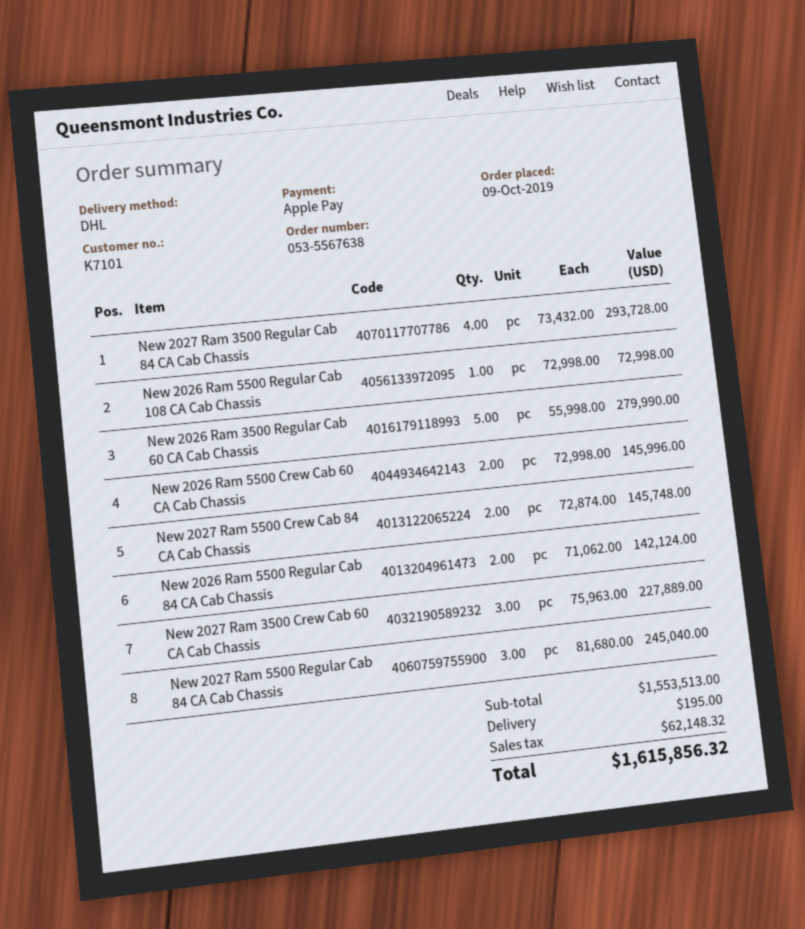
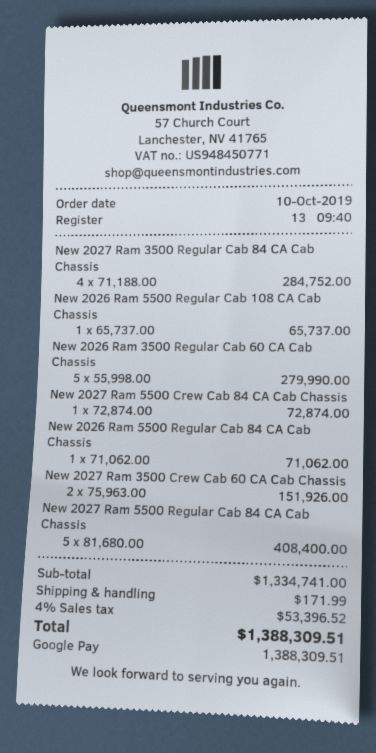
order date: 2019-10-09 -> 2019-10-10
payment method: Apple Pay -> Google Pay
New 2027 Ram 3500 Regular Cab 84 CA Cab Chassis: 4 x 73432.00 = 293728.00 -> 4 x 71188.00 = 284752.00
New 2026 Ram 5500 Regular Cab 108 CA Cab Chassis: 1 x 72998.00 = 72998.00 -> 1 x 65737.00 = 65737.00
New 2026 Ram 5500 Crew Cab 60 CA Cab Chassis: 2 x 72998.00 = 145996.00 -> none
New 2027 Ram 5500 Crew Cab 84 CA Cab Chassis: 2 x 72874.00 = 145748.00 -> 1 x 72874.00 = 72874.00
New 2026 Ram 5500 Regular Cab 84 CA Cab Chassis: 2 x 71062.00 = 142124.00 -> 1 x 71062.00 = 71062.00
New 2027 Ram 3500 Crew Cab 60 CA Cab Chassis: 3 x 75963.00 = 227889.00 -> 2 x 75963.00 = 151926.00
New 2027 Ram 5500 Regular Cab 84 CA Cab Chassis: 3 x 81680.00 = 245040.00 -> 5 x 81680.00 = 408400.00
subtotal: 1553513.00 -> 1334741.00
shipping: 195.00 -> 171.99
tax: 62148.32 -> 53396.52
total: 1615856.32 -> 1388309.51

